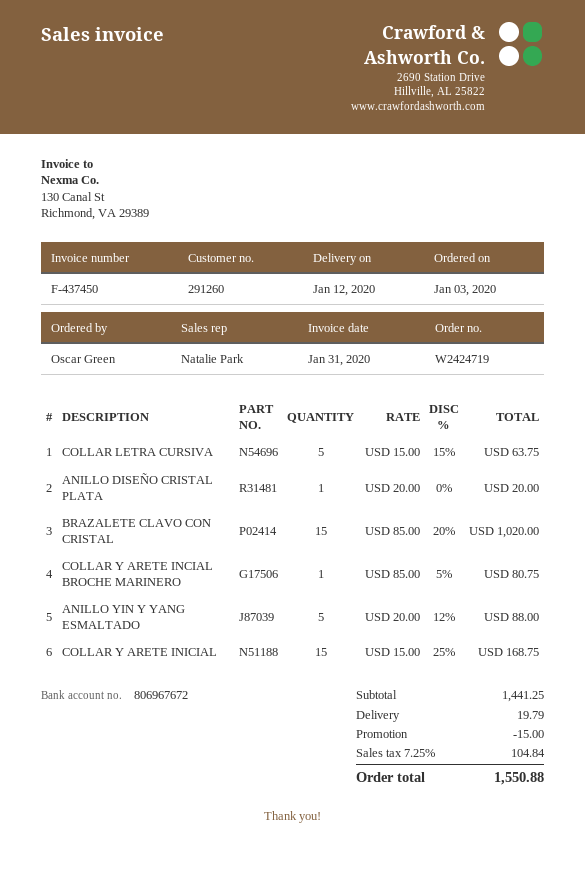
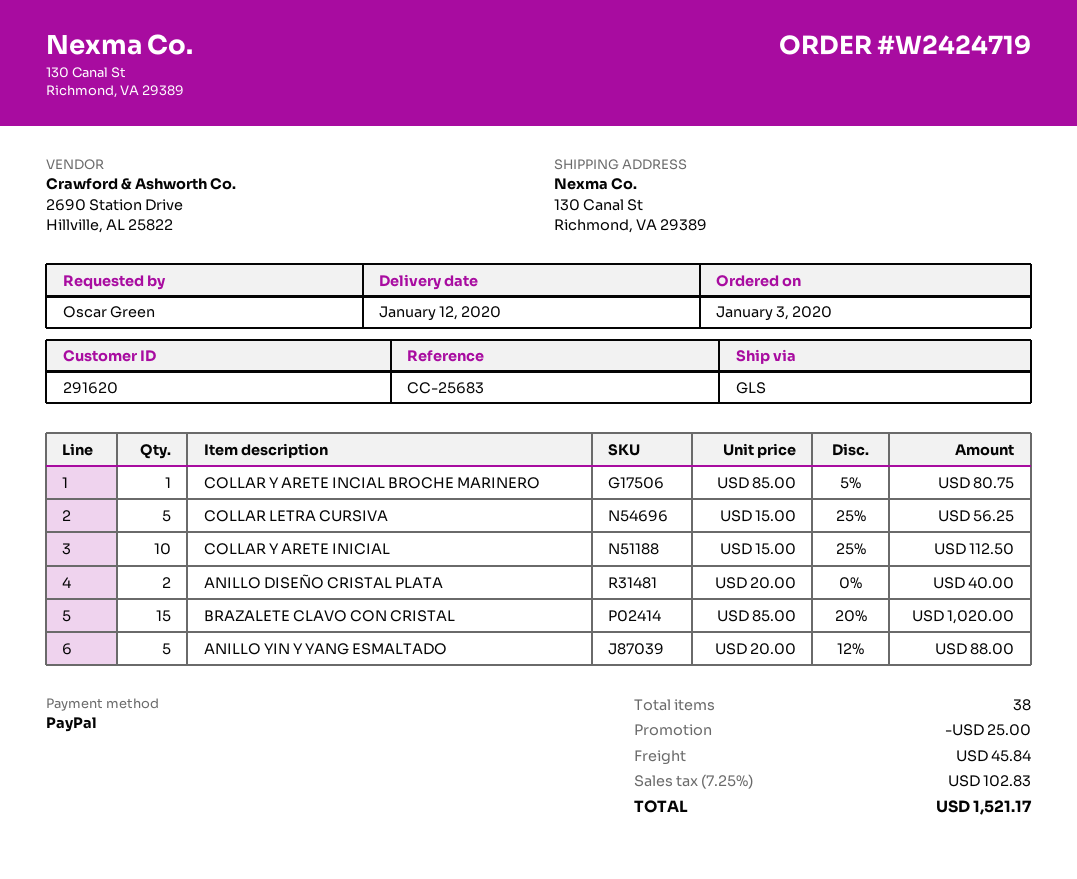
customer number: 291260 -> 291620
COLLAR LETRA CURSIVA: 5 x 15.00 - 15% = 63.75 -> 5 x 15.00 - 25% = 56.25
ANILLO DISEÑO CRISTAL PLATA: 1 x 20.00 = 20.00 -> 2 x 20.00 = 40.00
COLLAR Y ARETE INICIAL: 15 x 15.00 - 25% = 168.75 -> 10 x 15.00 - 25% = 112.50
discount: 15.00 -> 25.00
shipping: 19.79 -> 45.84
tax: 7.25% = 104.84 -> 7.25% = 102.83
total: 1550.88 -> 1521.17

